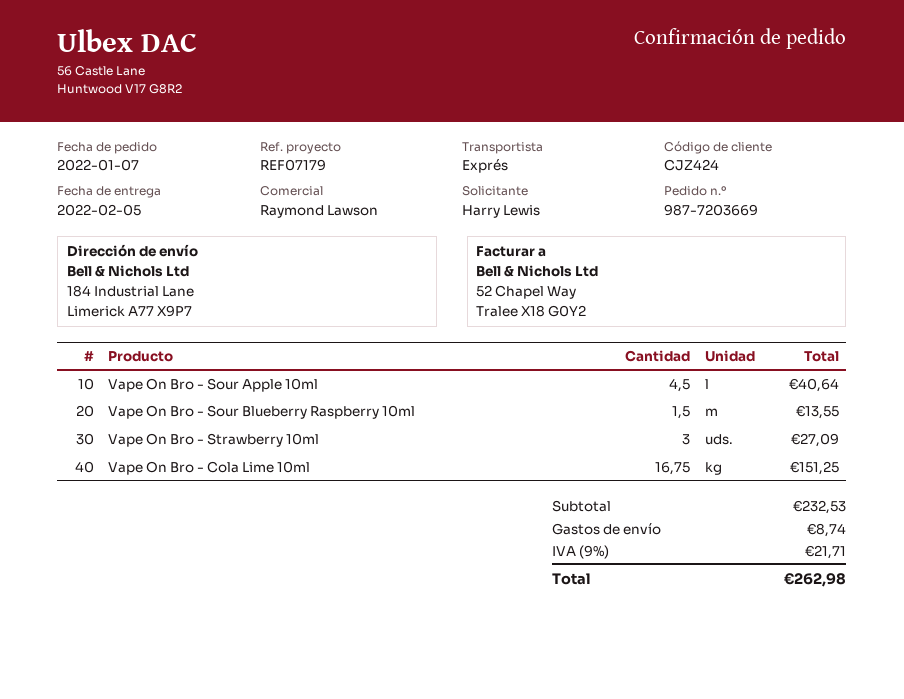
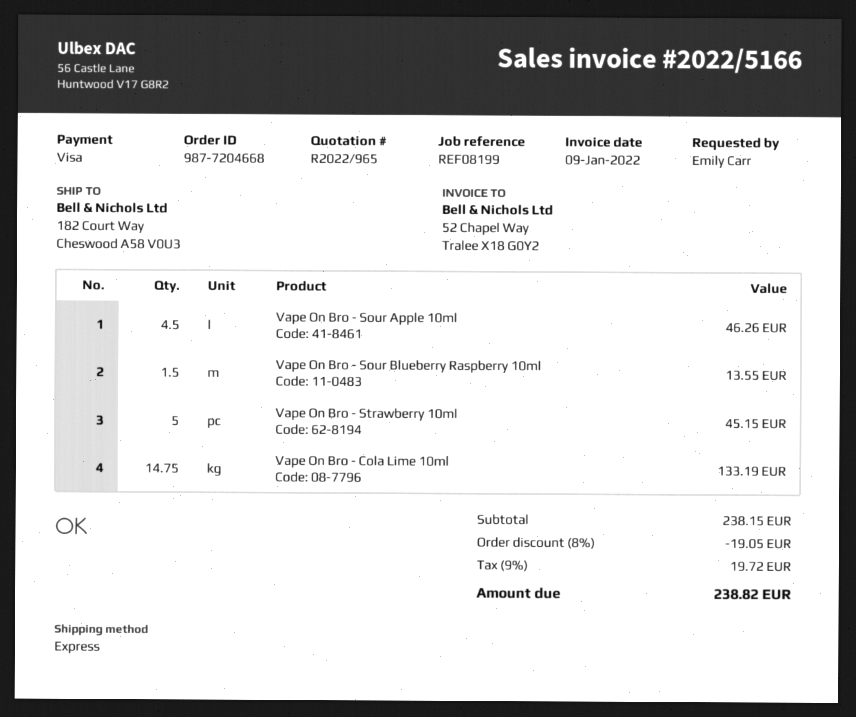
order number: 987-7203669 -> 987-7204668
reference: REF07179 -> REF08199
ordered by: Harry Lewis -> Emily Carr
ship to: 184 Industrial Lane, Limerick A77 X9P7 -> 182 Court Way, Cheswood A58 V0U3
Vape On Bro - Sour Apple 10ml: 4.5 for 40.64 -> 4.5 for 46.26
Vape On Bro - Strawberry 10ml: 3 for 27.09 -> 5 for 45.15
Vape On Bro - Cola Lime 10ml: 16.75 for 151.25 -> 14.75 for 133.19
subtotal: 232.53 -> 238.15
discount: none -> 8% = 19.05
shipping: 8.74 -> none
tax: 9% = 21.71 -> 9% = 19.72
total: 262.98 -> 238.82

